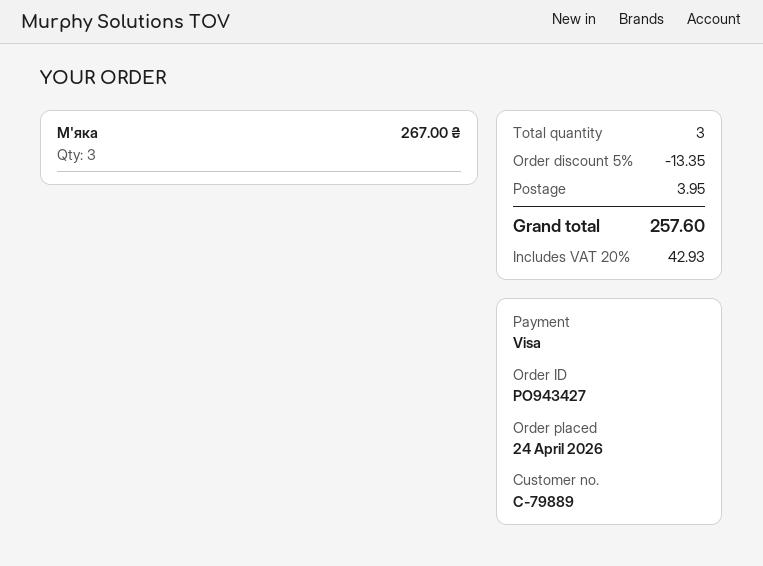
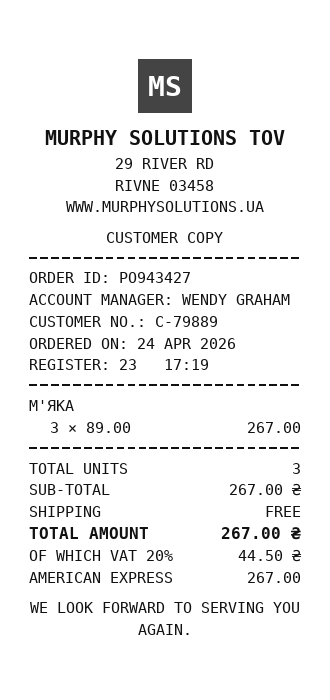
payment method: Visa -> American Express
discount: 5% = 13.35 -> none
shipping: 3.95 -> 0.00
tax: 20% = 42.93 -> 20% = 44.50
total: 257.60 -> 267.00

